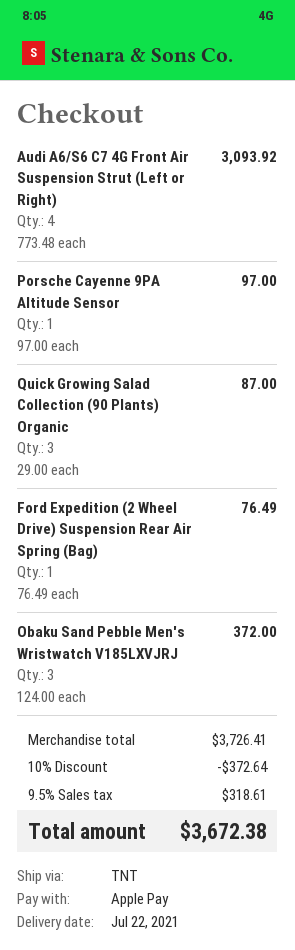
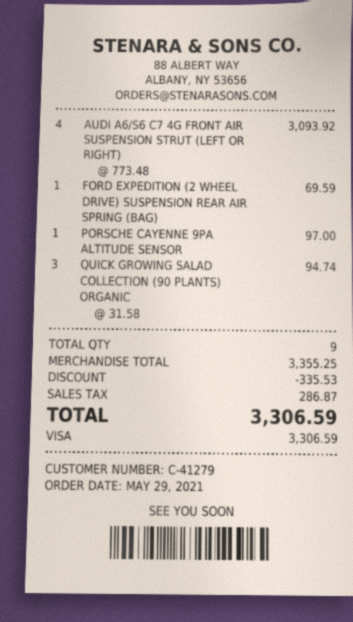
payment method: Apple Pay -> Visa
Quick Growing Salad Collection (90 Plants) Organic: 3 x 29.00 = 87.00 -> 3 x 31.58 = 94.74
Ford Expedition (2 Wheel Drive) Suspension Rear Air Spring (Bag): 1 x 76.49 = 76.49 -> 1 x 69.59 = 69.59
Obaku Sand Pebble Men's Wristwatch V185LXVJRJ: 3 x 124.00 = 372.00 -> none
subtotal: 3726.41 -> 3355.25
discount: 372.64 -> 335.53
tax: 318.61 -> 286.87
total: 3672.38 -> 3306.59

